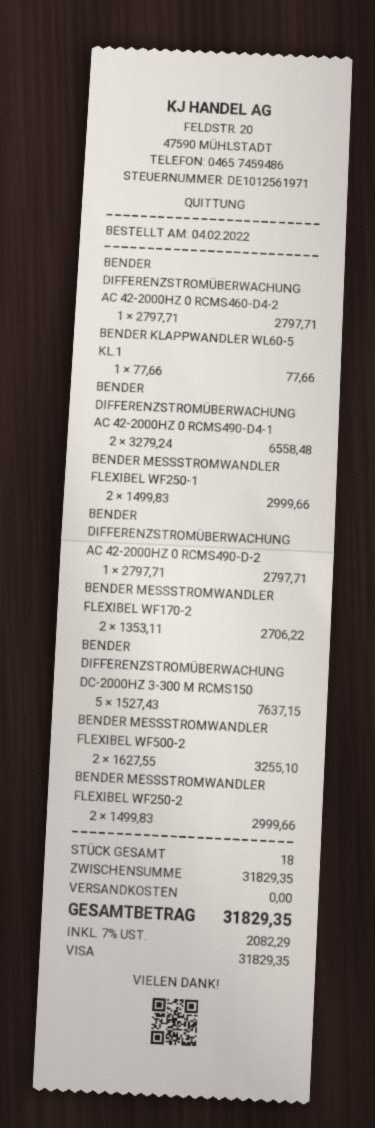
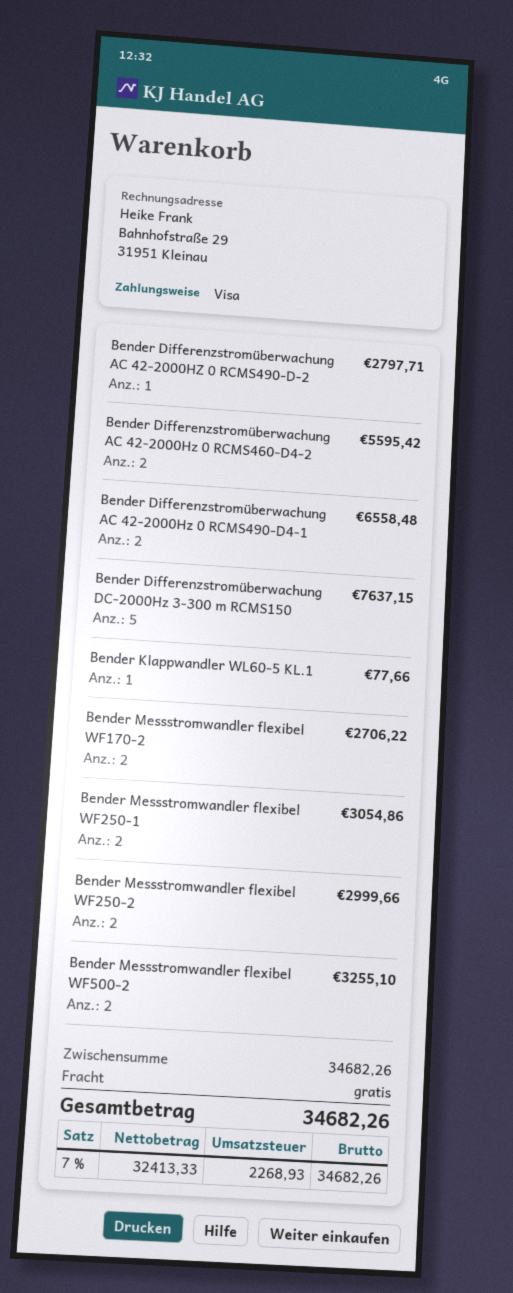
BENDER DIFFERENZSTROMÜBERWACHUNG AC 42-2000HZ 0 RCMS460-D4-2: 1 for 2797.71 -> 2 for 5595.42
BENDER MESSSTROMWANDLER FLEXIBEL WF250-1: 2 for 2999.66 -> 2 for 3054.86
subtotal: 31829.35 -> 34682.26
tax: 7% = 2082.29 -> 7% = 2268.93
total: 31829.35 -> 34682.26

